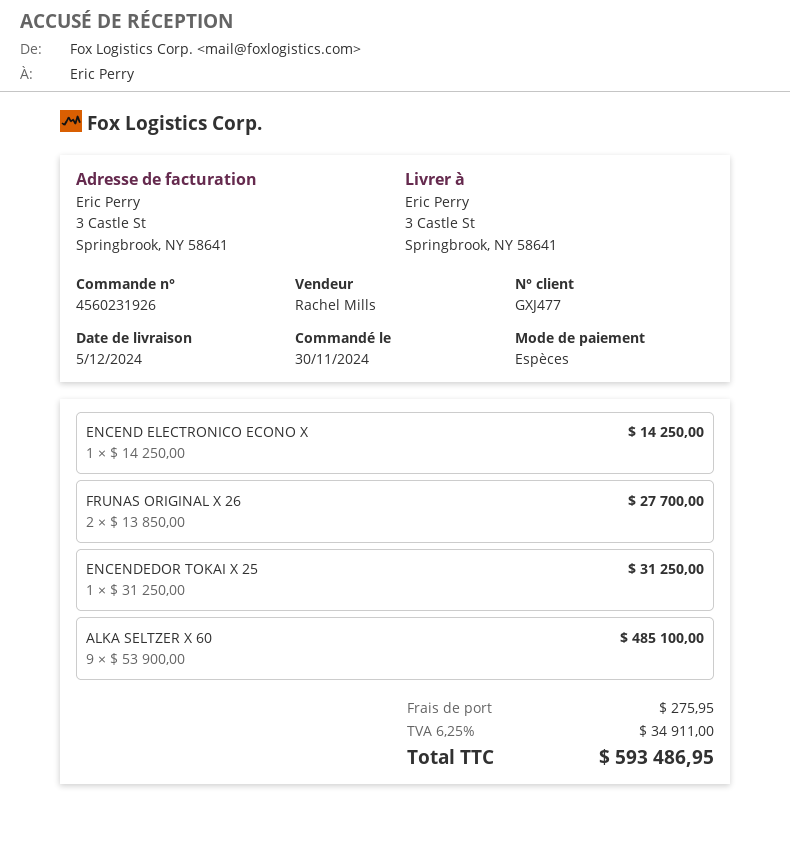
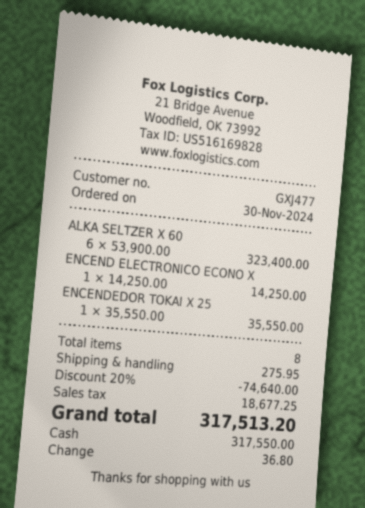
FRUNAS ORIGINAL X 26: 2 x 13850.00 = 27700.00 -> none
ENCENDEDOR TOKAI X 25: 1 x 31250.00 = 31250.00 -> 1 x 35550.00 = 35550.00
ALKA SELTZER X 60: 9 x 53900.00 = 485100.00 -> 6 x 53900.00 = 323400.00
discount: none -> 20% = 74640.00
tax: 34911.00 -> 18677.25
total: 593486.95 -> 317513.20

